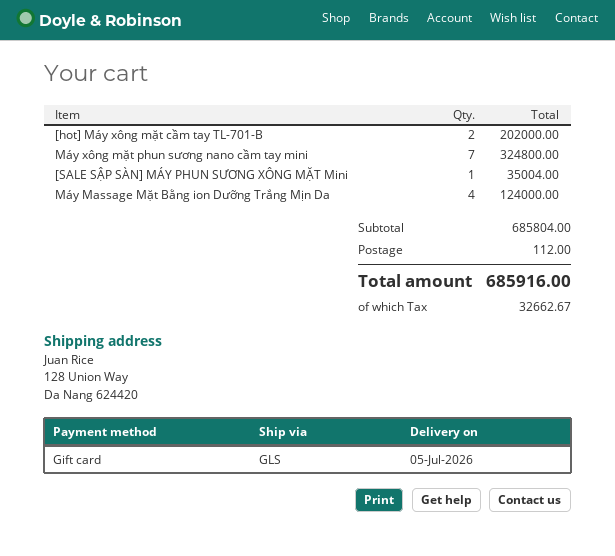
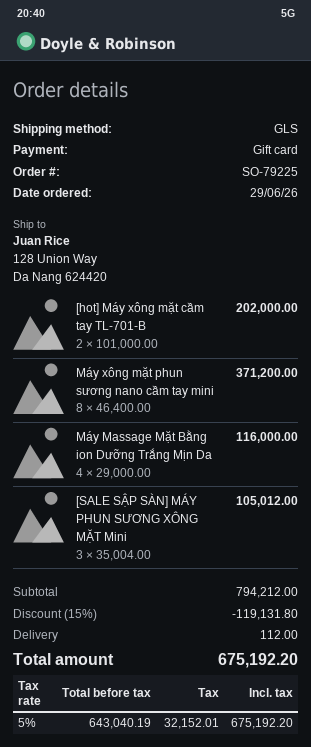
Máy xông mặt phun sương nano cầm tay mini: 7 for 324800.00 -> 8 for 371200.00
[SALE SẬP SÀN] MÁY PHUN SƯƠNG XÔNG MẶT Mini: 1 for 35004.00 -> 3 for 105012.00
Máy Massage Mặt Bằng ion Dưỡng Trắng Mịn Da: 4 for 124000.00 -> 4 for 116000.00
subtotal: 685804.00 -> 794212.00
discount: none -> 15% = 119131.80
tax: 32662.67 -> 32152.01
total: 685916.00 -> 675192.20

